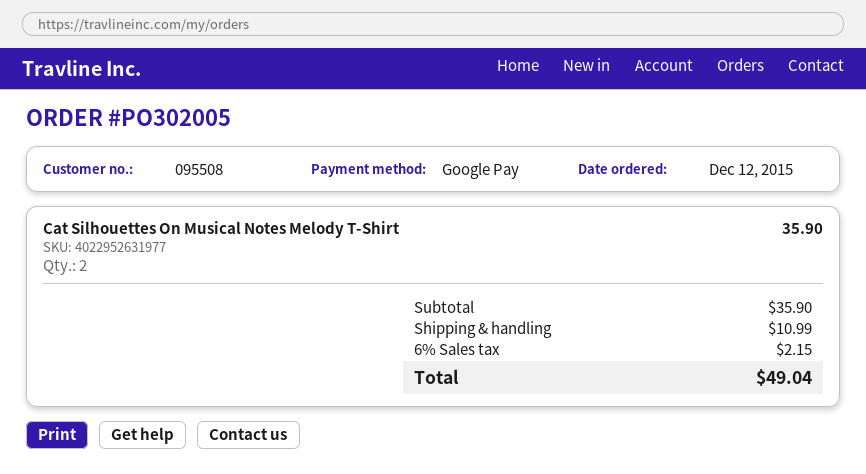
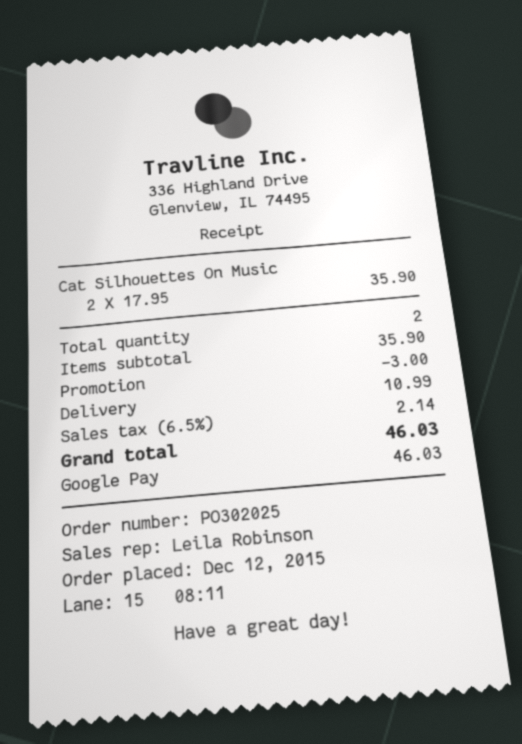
order number: PO302005 -> PO302025
discount: none -> 3.00
tax: 6% = 2.15 -> 6.5% = 2.14
total: 49.04 -> 46.03

